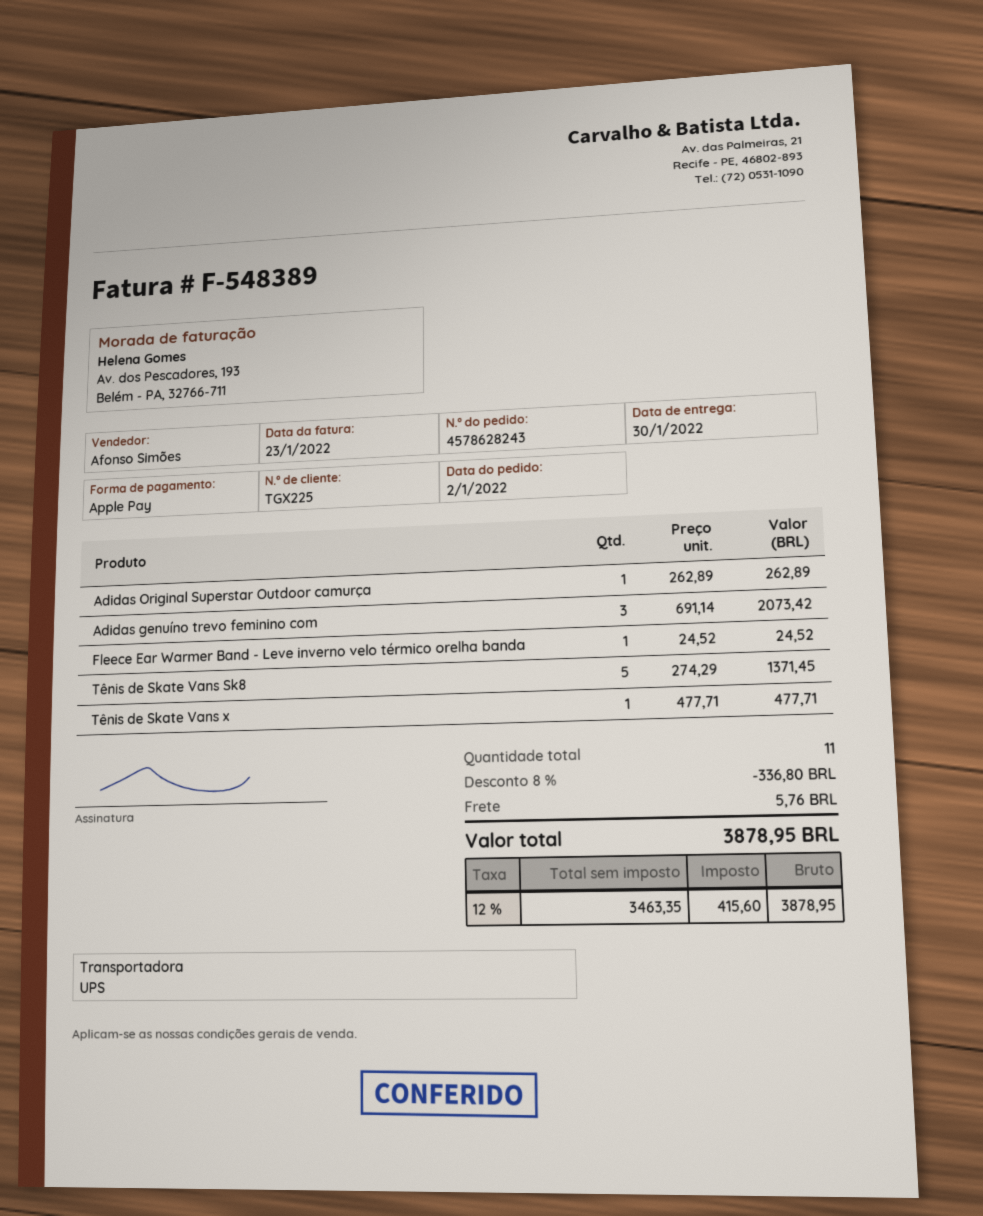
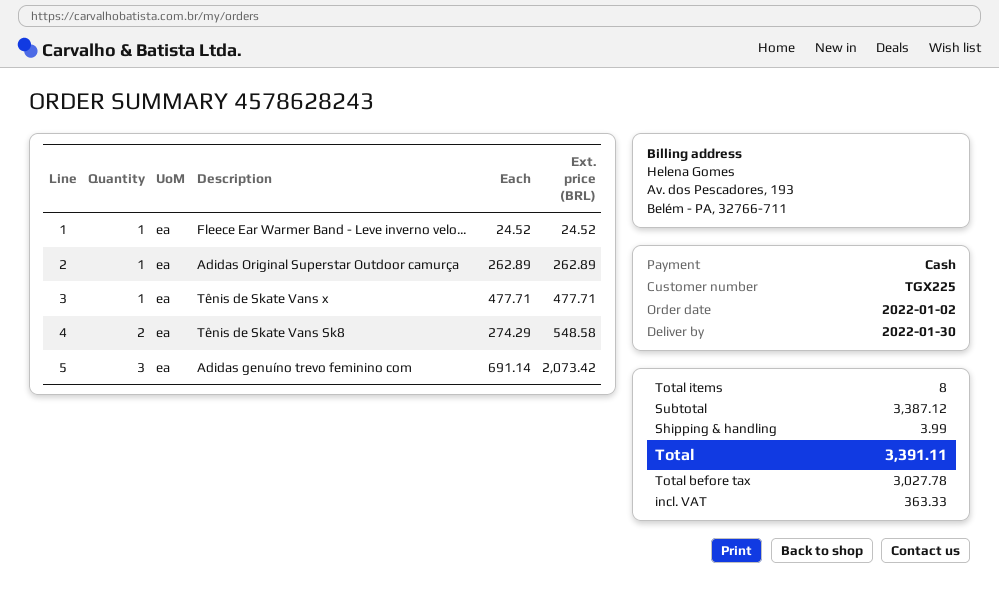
payment method: Apple Pay -> cash
Tênis de Skate Vans Sk8: 5 x 274.29 = 1371.45 -> 2 x 274.29 = 548.58
total quantity: 11 -> 8
discount: 8% = 336.80 -> none
shipping: 5.76 -> 3.99
net: 3463.35 -> 3027.78
tax: 415.60 -> 363.33
total: 3878.95 -> 3391.11

